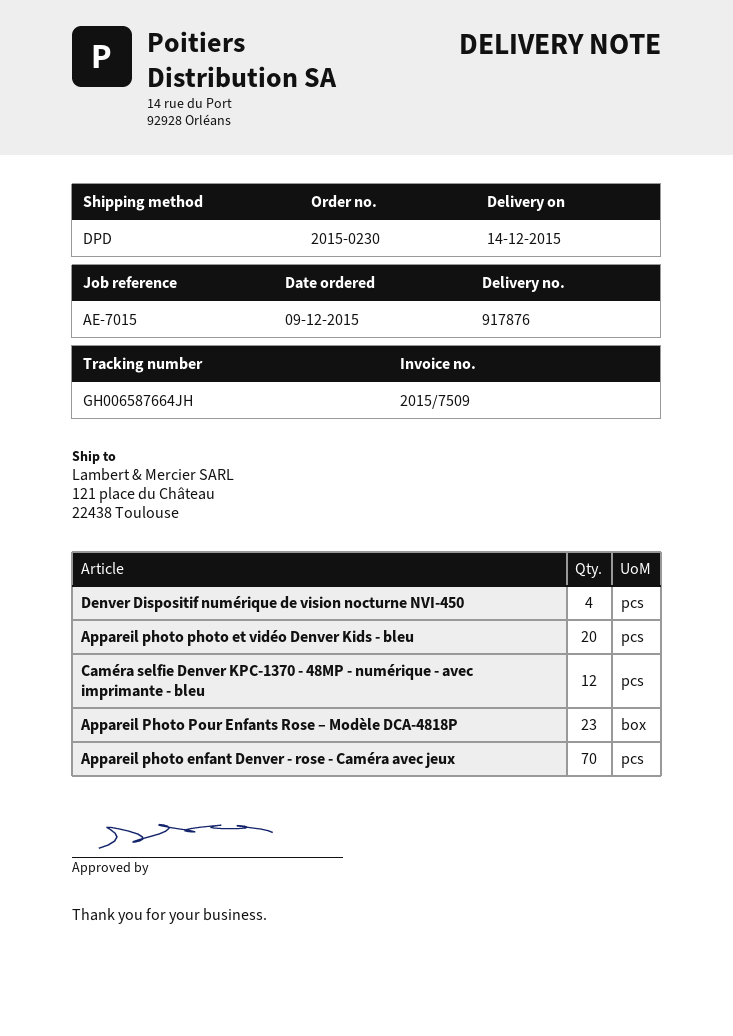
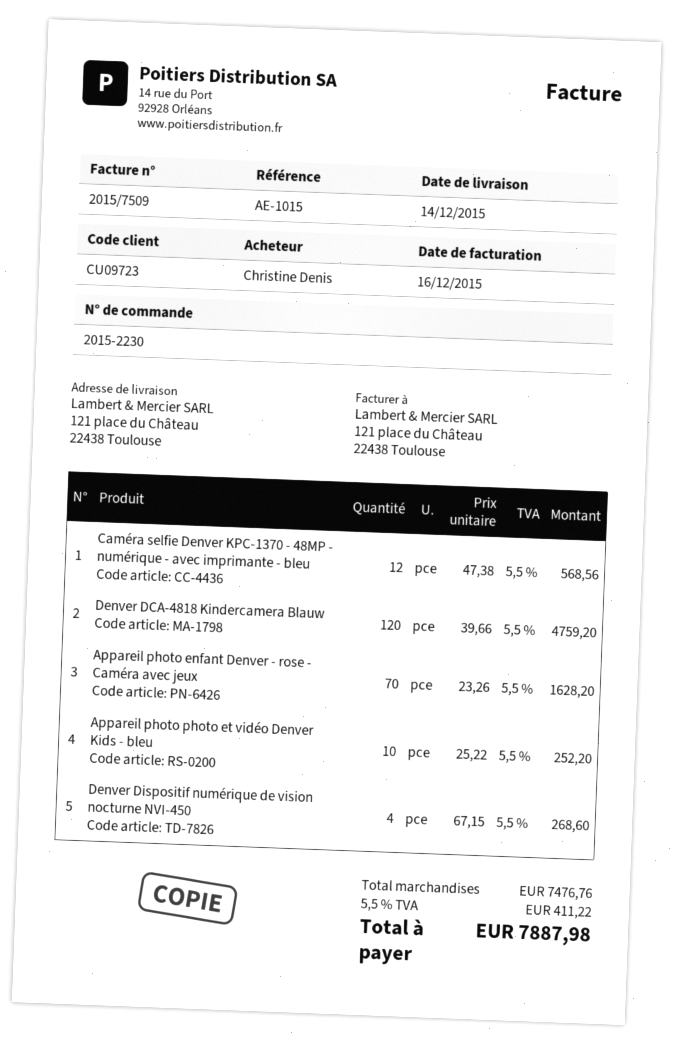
order number: 2015-0230 -> 2015-2230
reference: AE-7015 -> AE-1015
Appareil photo photo et vidéo Denver Kids - bleu: 20 -> 10
Appareil Photo Pour Enfants Rose – Modèle DCA‑4818P: 23 -> none
Denver DCA-4818 Kindercamera Blauw: none -> 120

